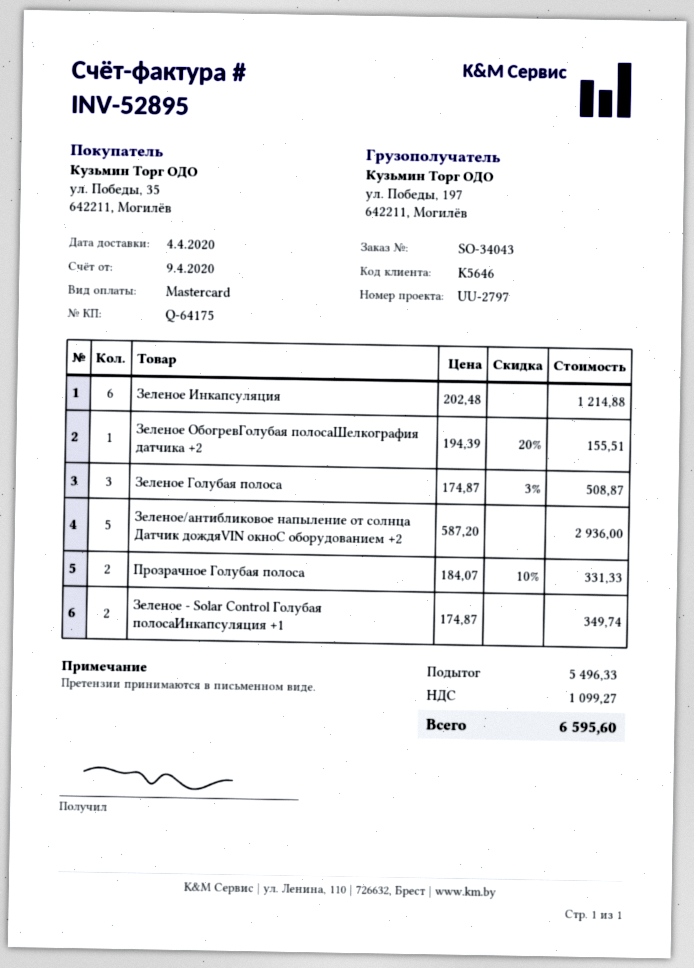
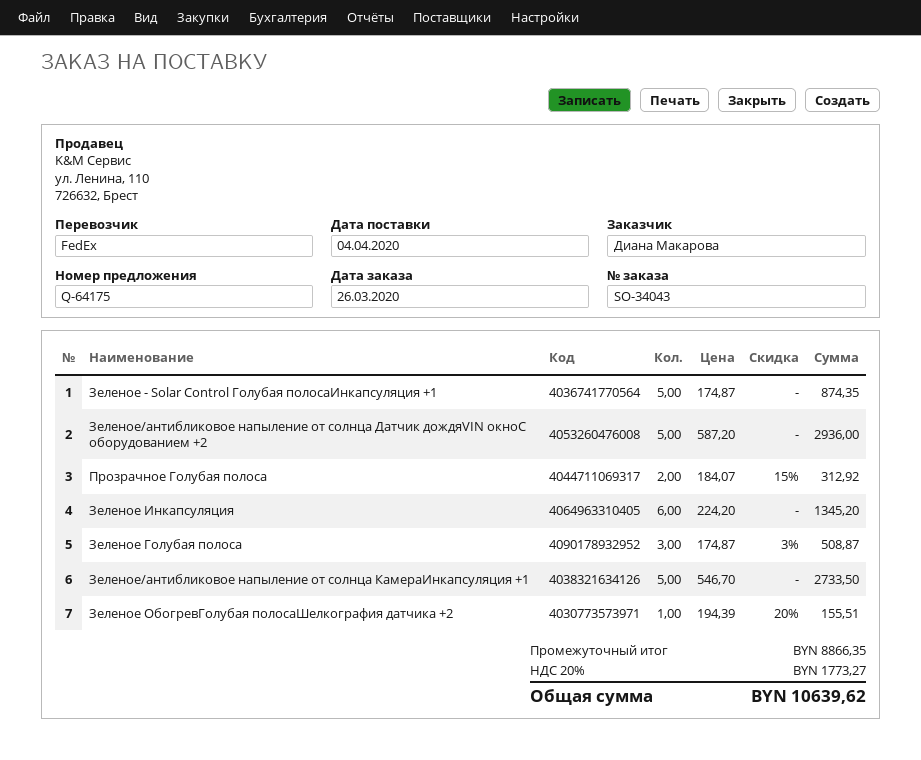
Зеленое Инкапсуляция: 6 x 202.48 = 1214.88 -> 6 x 224.20 = 1345.20
Прозрачное Голубая полоса: 2 x 184.07 - 10% = 331.33 -> 2 x 184.07 - 15% = 312.92
Зеленое - Solar Control Голубая полосаИнкапсуляция +1: 2 x 174.87 = 349.74 -> 5 x 174.87 = 874.35
Зеленое/антибликовое напыление от солнца КамераИнкапсуляция +1: none -> 5 x 546.70 = 2733.50
subtotal: 5496.33 -> 8866.35
tax: 1099.27 -> 1773.27
total: 6595.60 -> 10639.62

